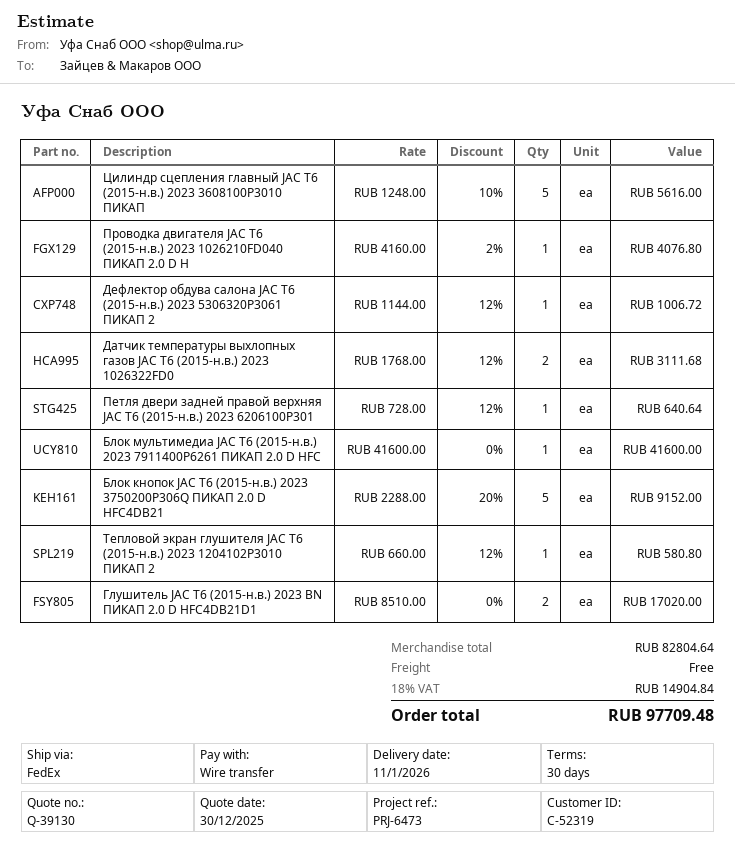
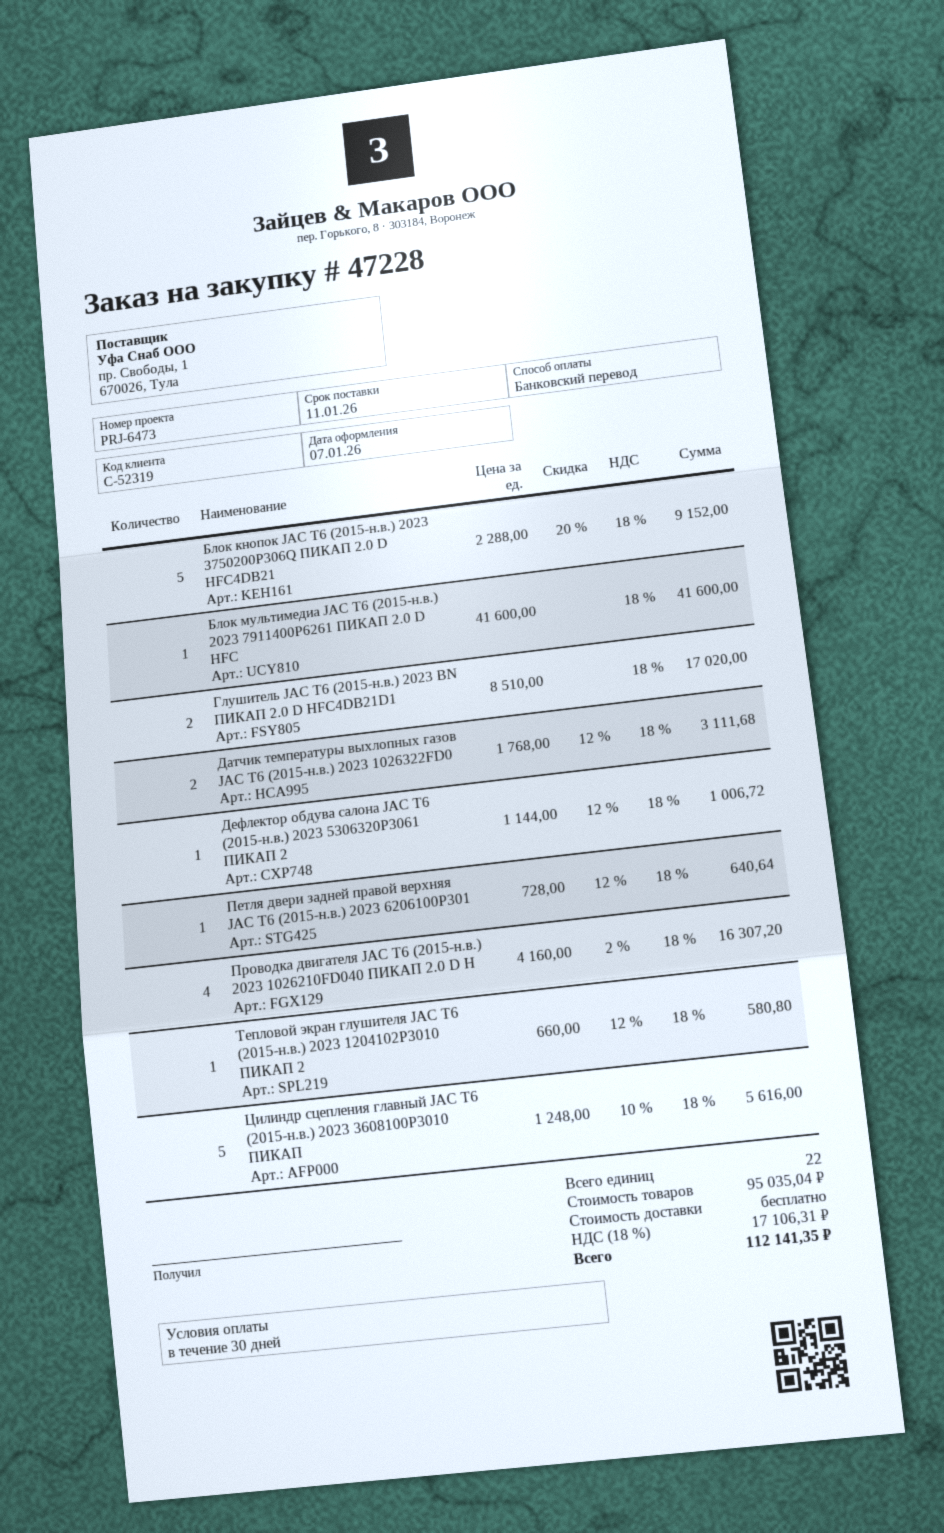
Проводка двигателя JAC T6 (2015-н.в.) 2023 1026210FD040 ПИКАП 2.0 D H: 1 x 4160.00 - 2% = 4076.80 -> 4 x 4160.00 - 2% = 16307.20
subtotal: 82804.64 -> 95035.04
tax: 18% = 14904.84 -> 18% = 17106.31
total: 97709.48 -> 112141.35

